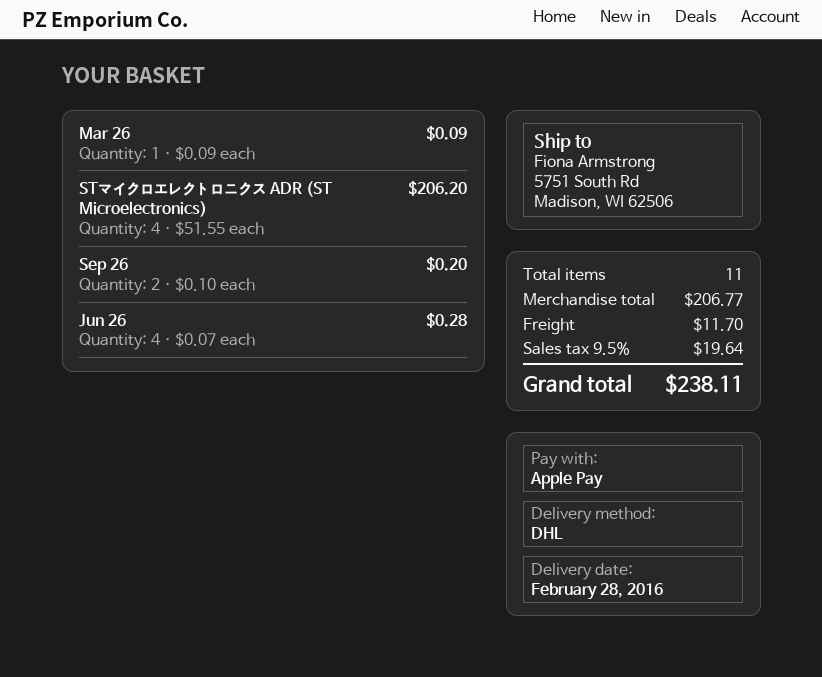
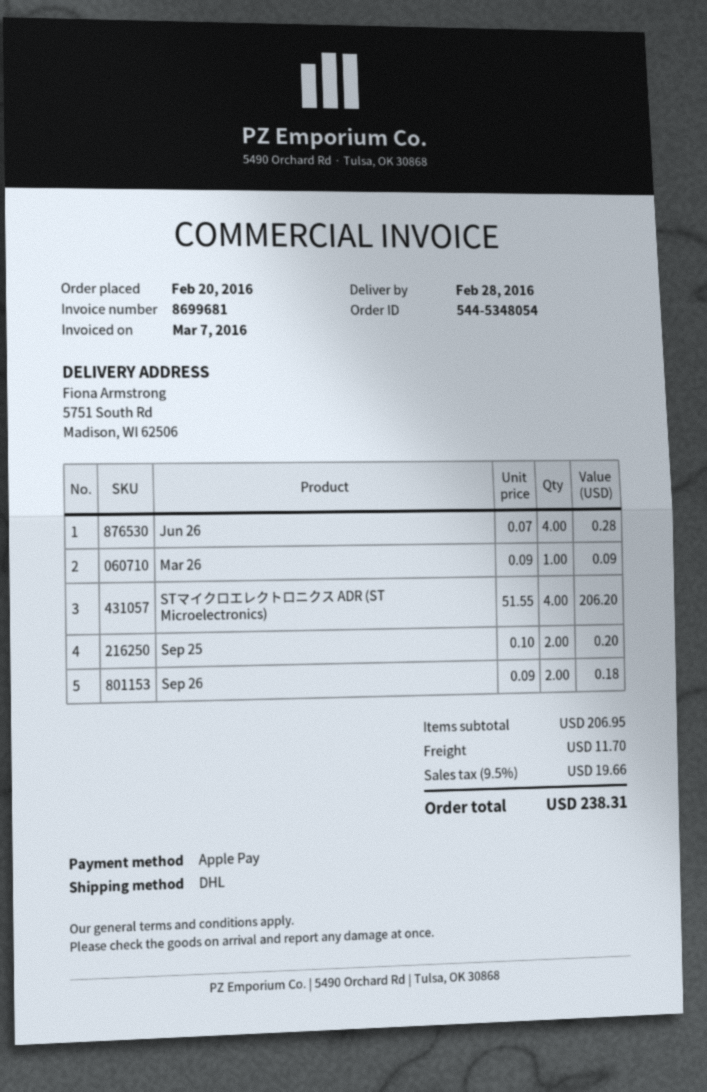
Sep 26: 2 x 0.10 = 0.20 -> 2 x 0.09 = 0.18
Sep 25: none -> 2 x 0.10 = 0.20
subtotal: 206.77 -> 206.95
tax: 9.5% = 19.64 -> 9.5% = 19.66
total: 238.11 -> 238.31

